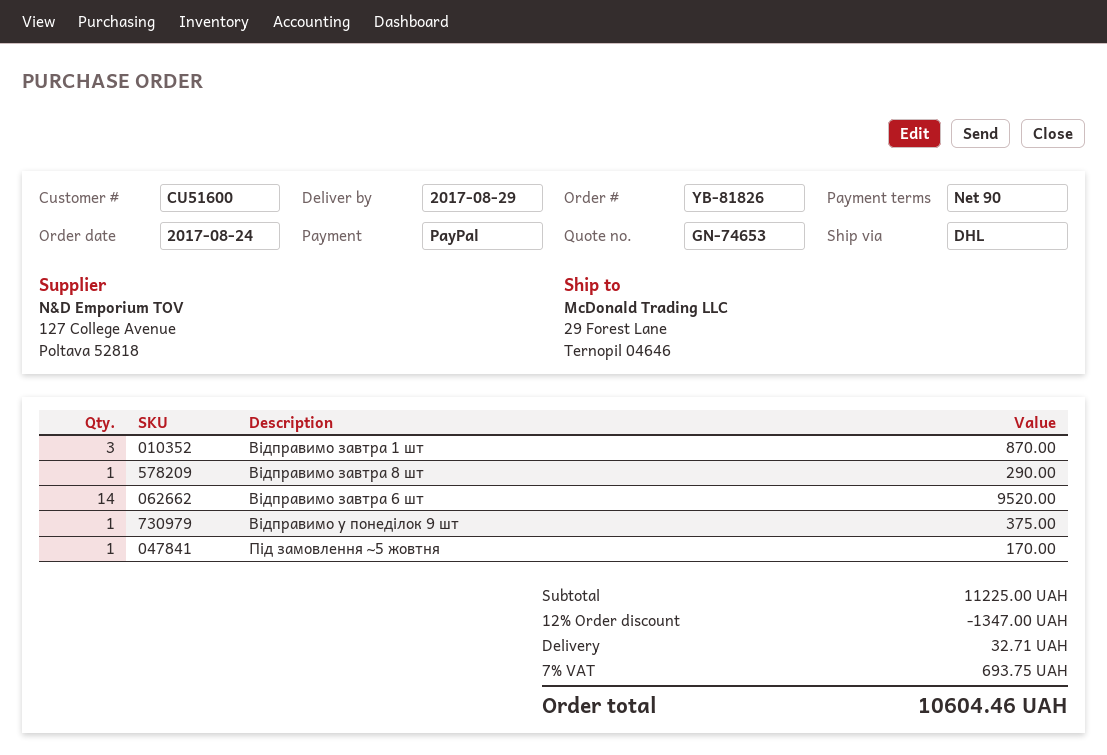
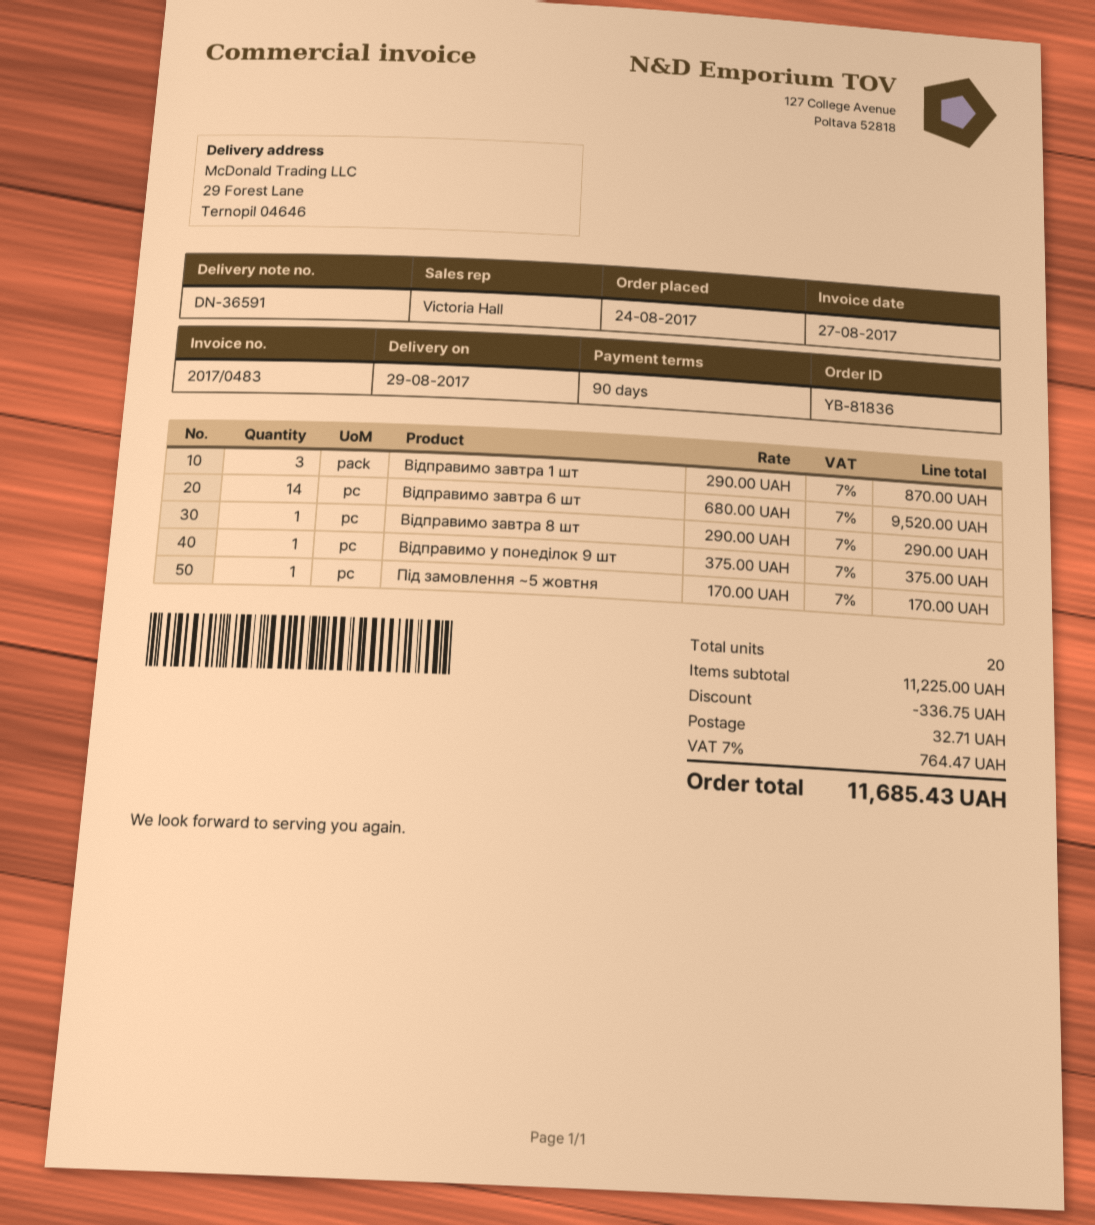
order number: YB-81826 -> YB-81836
discount: 1347.00 -> 336.75
tax: 7% = 693.75 -> 7% = 764.47
total: 10604.46 -> 11685.43

